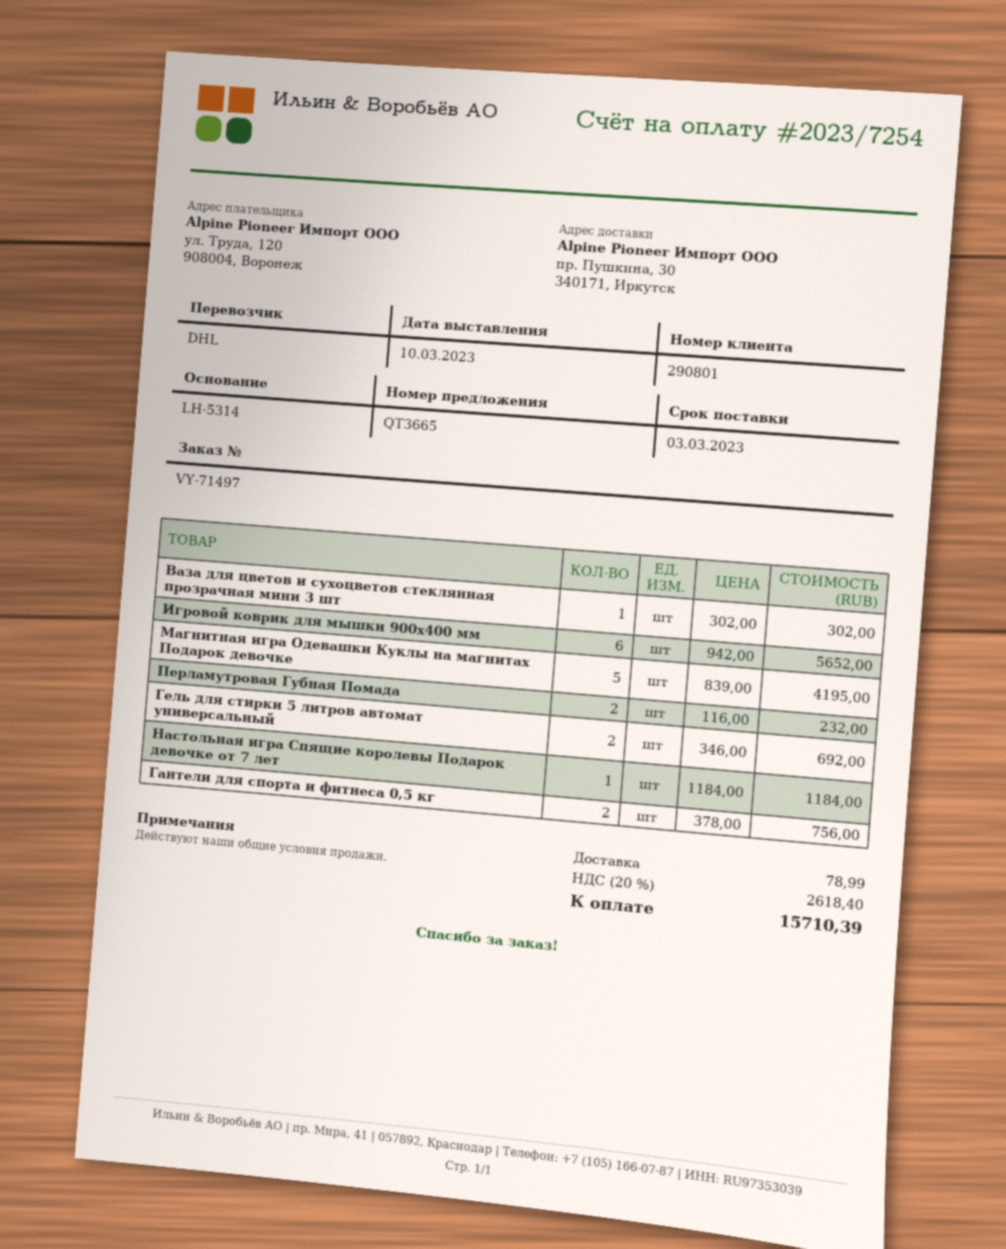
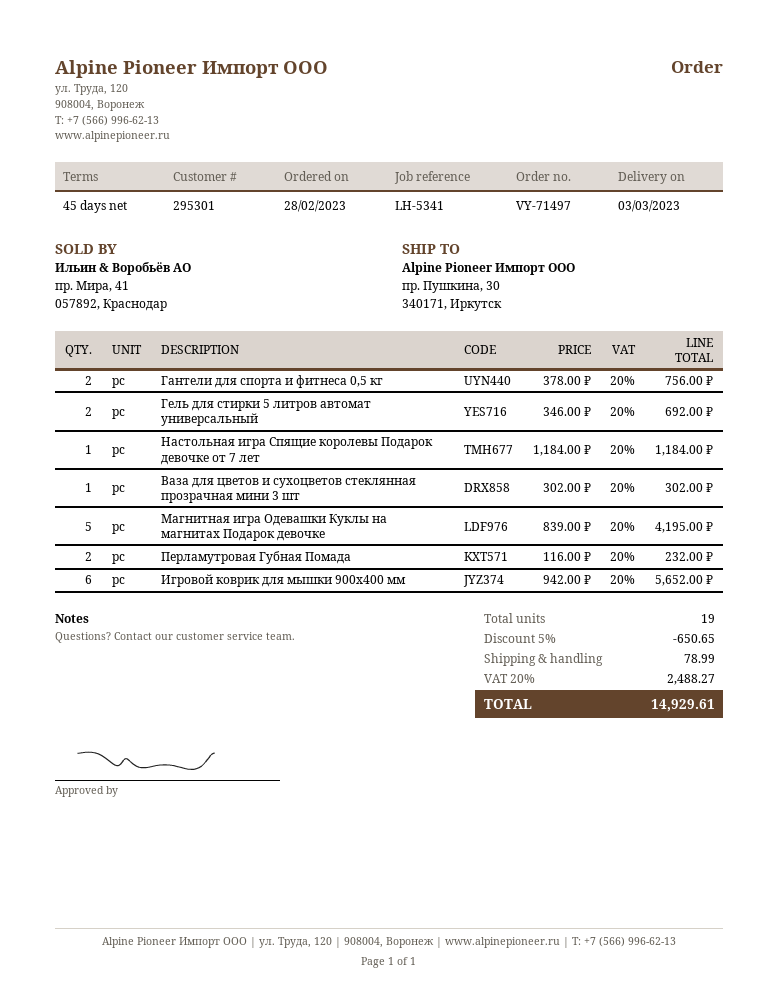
customer number: 290801 -> 295301
reference: LH-5314 -> LH-5341
discount: none -> 5% = 650.65
tax: 20% = 2618.40 -> 20% = 2488.27
total: 15710.39 -> 14929.61

